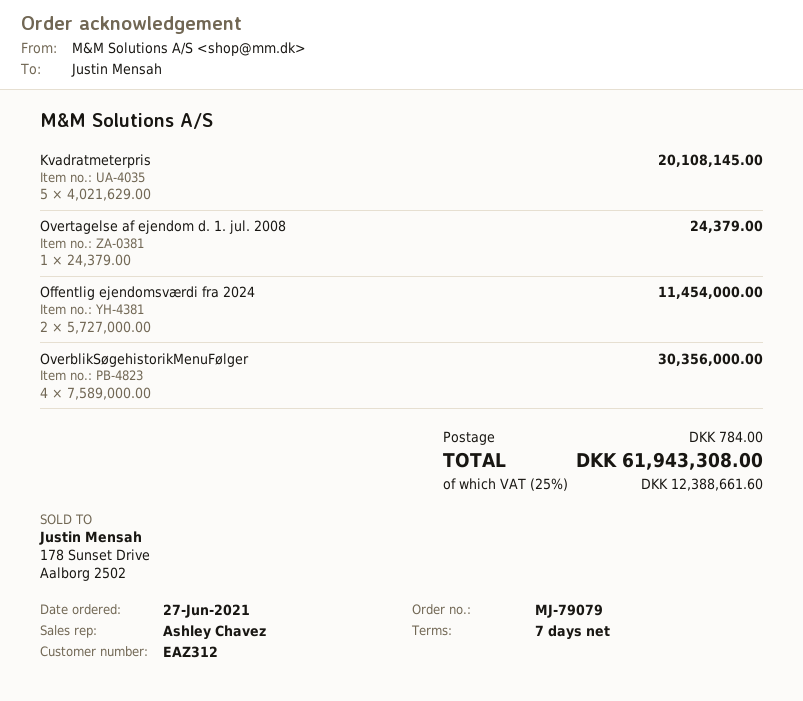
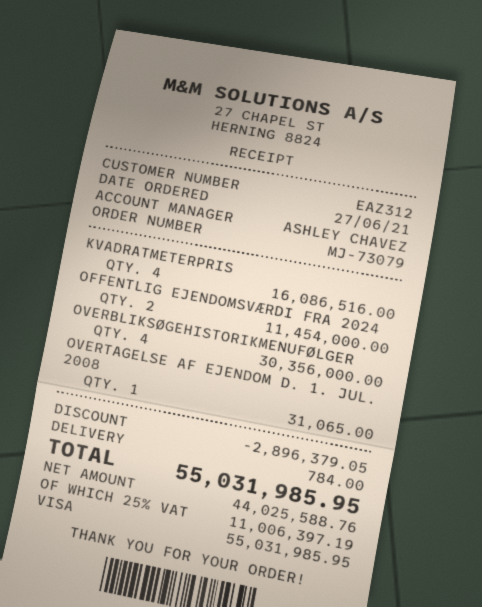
order number: MJ-79079 -> MJ-73079
Kvadratmeterpris: 5 for 20108145.00 -> 4 for 16086516.00
Overtagelse af ejendom d. 1. jul. 2008: 1 for 24379.00 -> 1 for 31065.00
discount: none -> 2896379.05
tax: 25% = 12388661.60 -> 25% = 11006397.19
total: 61943308.00 -> 55031985.95

